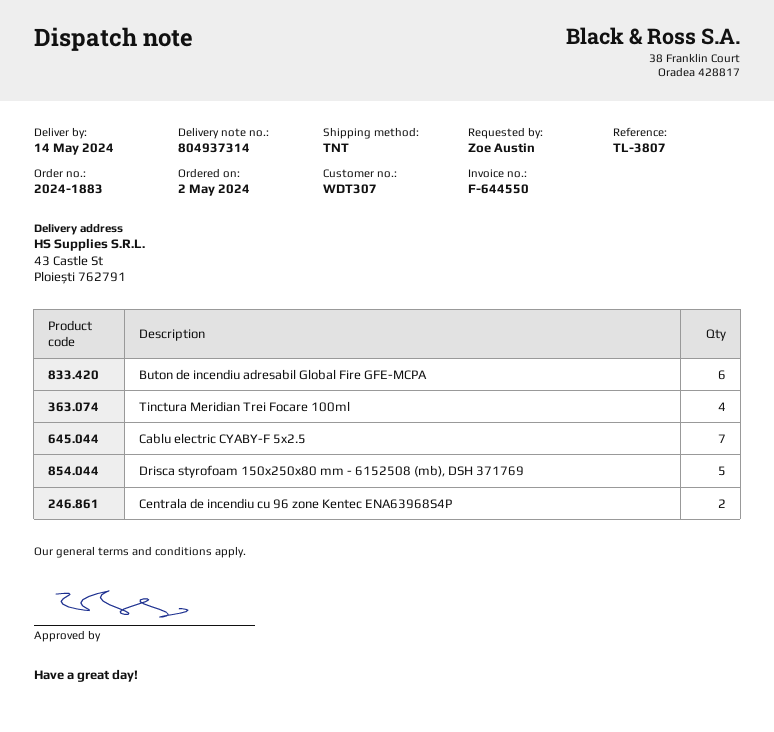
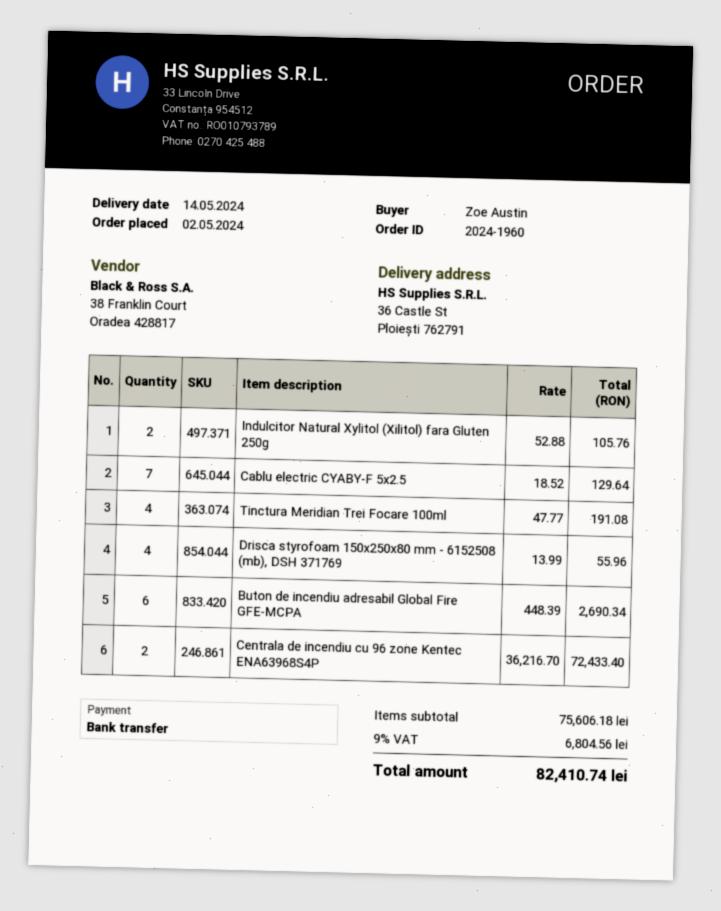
order number: 2024-1883 -> 2024-1960
ship to: 43 Castle St, Ploiești 762791 -> 36 Castle St, Ploiești 762791
Drisca styrofoam 150x250x80 mm - 6152508 (mb), DSH 371769: 5 -> 4
Indulcitor Natural Xylitol (Xilitol) fara Gluten 250g: none -> 2

